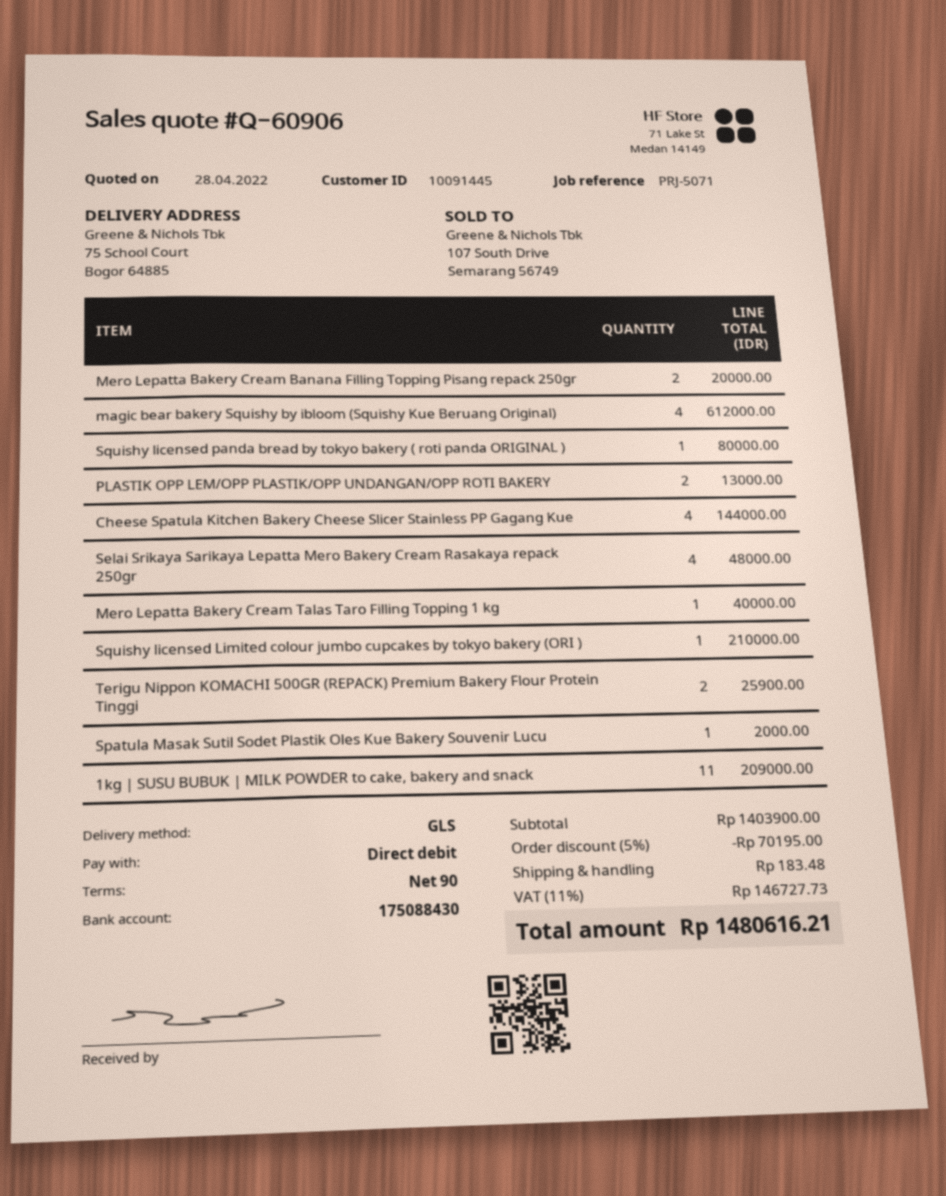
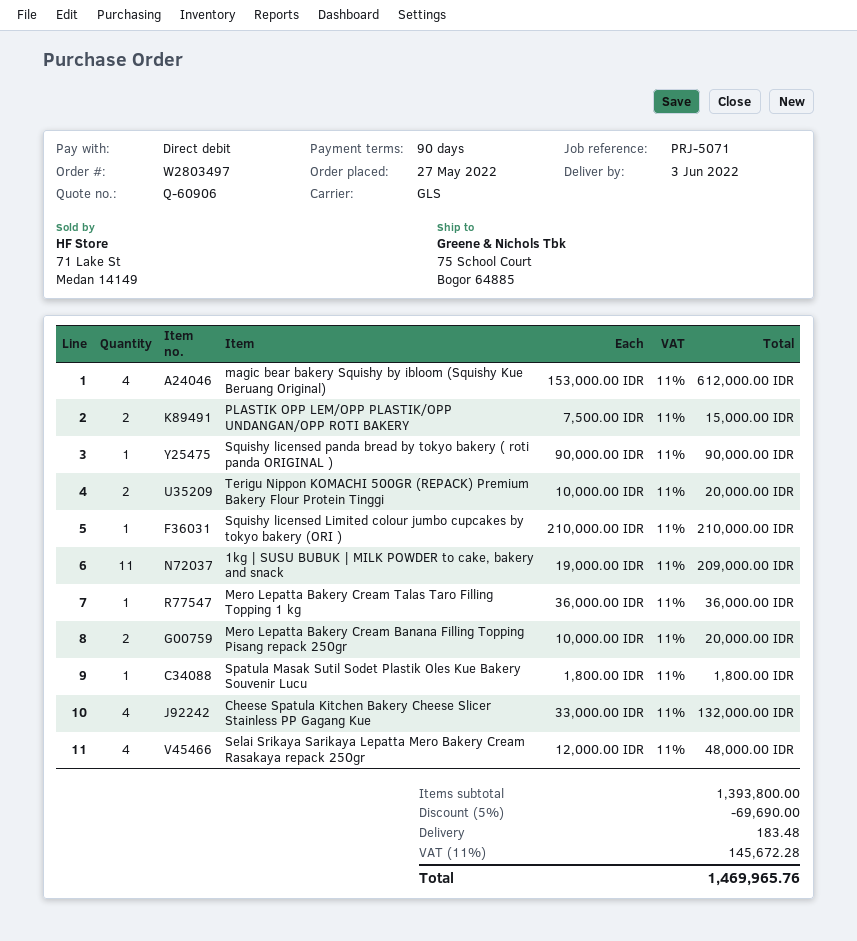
Squishy licensed panda bread by tokyo bakery ( roti panda ORIGINAL ): 1 for 80000.00 -> 1 for 90000.00
PLASTIK OPP LEM/OPP PLASTIK/OPP UNDANGAN/OPP ROTI BAKERY: 2 for 13000.00 -> 2 for 15000.00
Cheese Spatula Kitchen Bakery Cheese Slicer Stainless PP Gagang Kue: 4 for 144000.00 -> 4 for 132000.00
Mero Lepatta Bakery Cream Talas Taro Filling Topping 1 kg: 1 for 40000.00 -> 1 for 36000.00
Terigu Nippon KOMACHI 500GR (REPACK) Premium Bakery Flour Protein Tinggi: 2 for 25900.00 -> 2 for 20000.00
Spatula Masak Sutil Sodet Plastik Oles Kue Bakery Souvenir Lucu: 1 for 2000.00 -> 1 for 1800.00
subtotal: 1403900.00 -> 1393800.00
discount: 5% = 70195.00 -> 5% = 69690.00
tax: 11% = 146727.73 -> 11% = 145672.28
total: 1480616.21 -> 1469965.76

